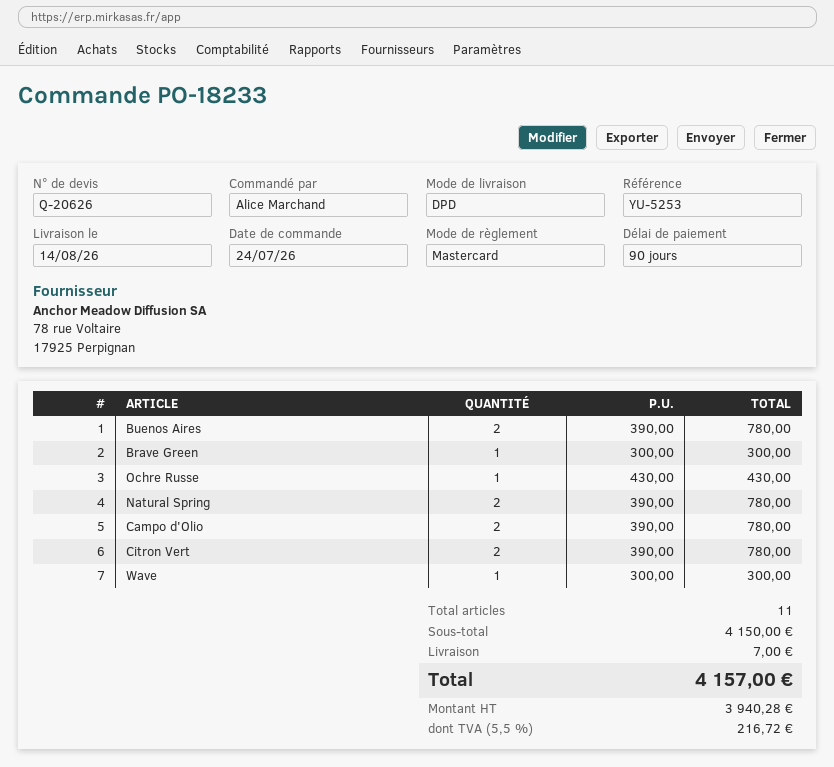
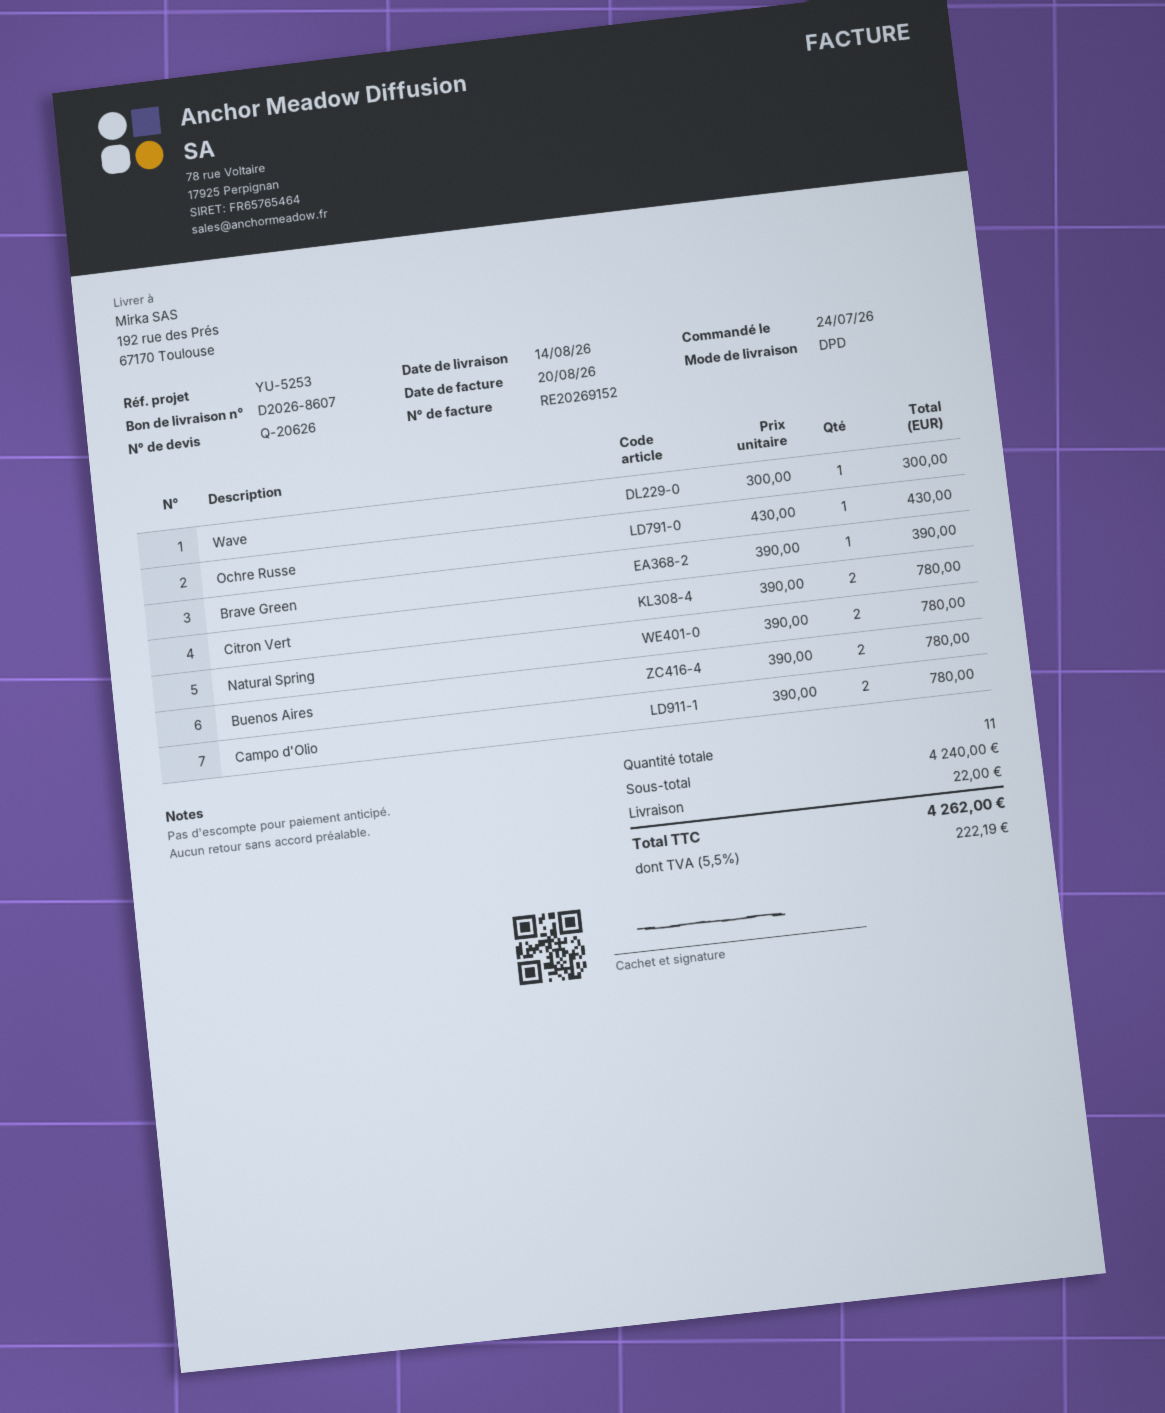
Brave Green: 1 x 300.00 = 300.00 -> 1 x 390.00 = 390.00
subtotal: 4150.00 -> 4240.00
shipping: 7.00 -> 22.00
tax: 5.5% = 216.72 -> 5.5% = 222.19
total: 4157.00 -> 4262.00

